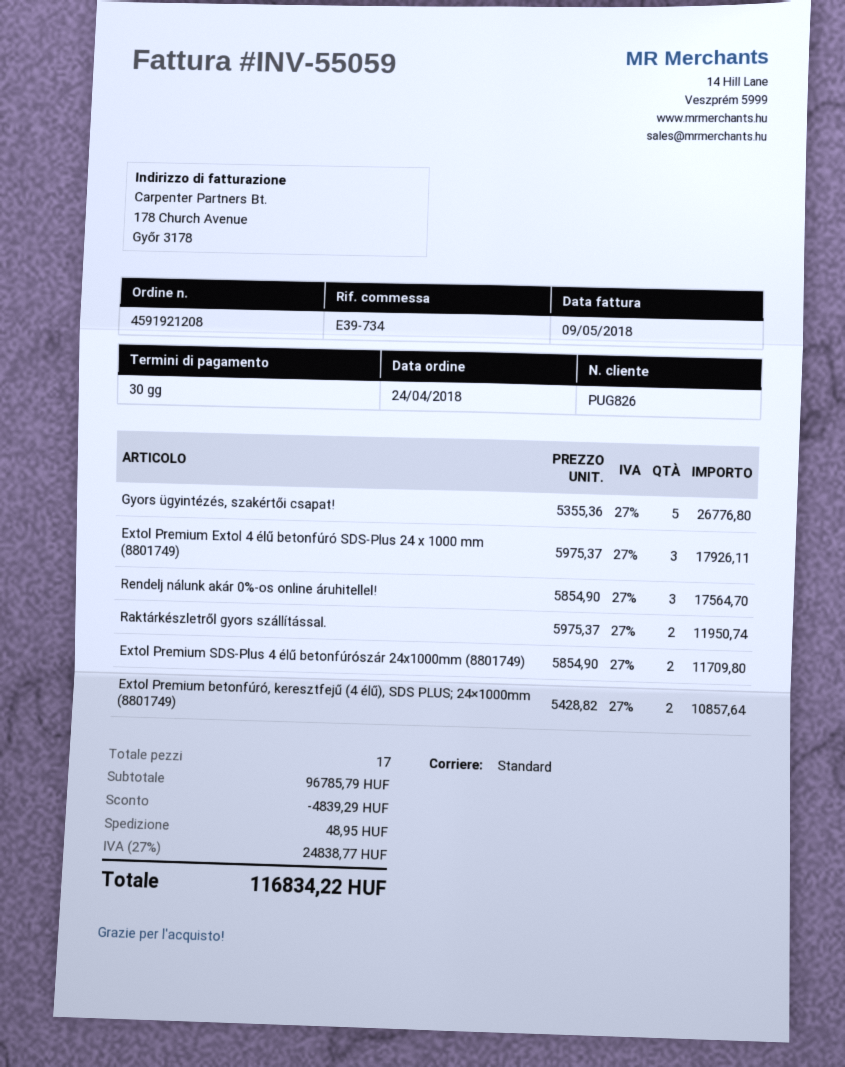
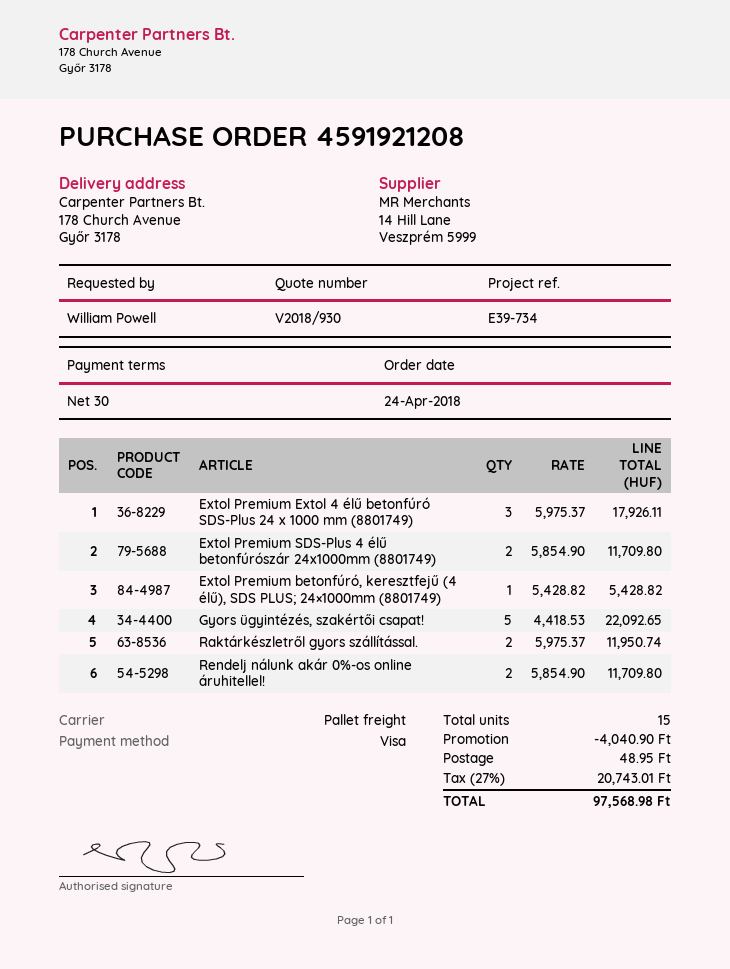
shipping method: standard -> pallet freight
Gyors ügyintézés, szakértői csapat!: 5 x 5355.36 = 26776.80 -> 5 x 4418.53 = 22092.65
Rendelj nálunk akár 0%-os online áruhitellel!: 3 x 5854.90 = 17564.70 -> 2 x 5854.90 = 11709.80
Extol Premium betonfúró, keresztfejű (4 élű), SDS PLUS; 24×1000mm (8801749): 2 x 5428.82 = 10857.64 -> 1 x 5428.82 = 5428.82
total quantity: 17 -> 15
discount: 4839.29 -> 4040.90
tax: 27% = 24838.77 -> 27% = 20743.01
total: 116834.22 -> 97568.98

